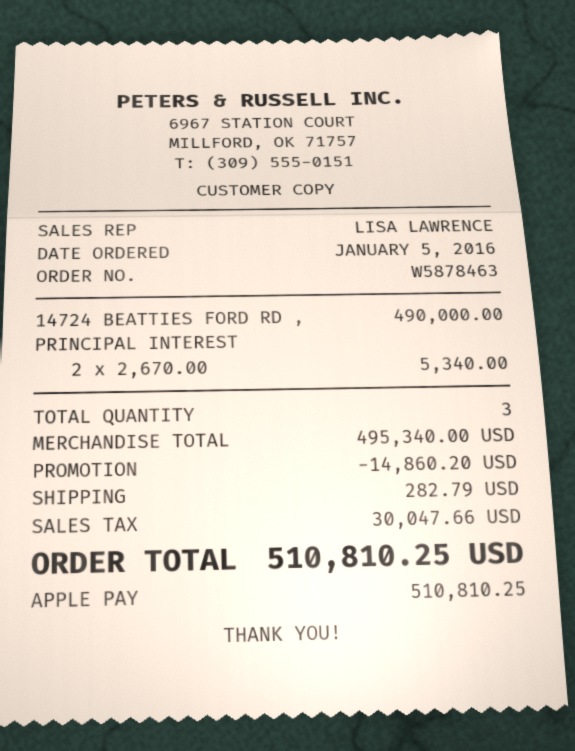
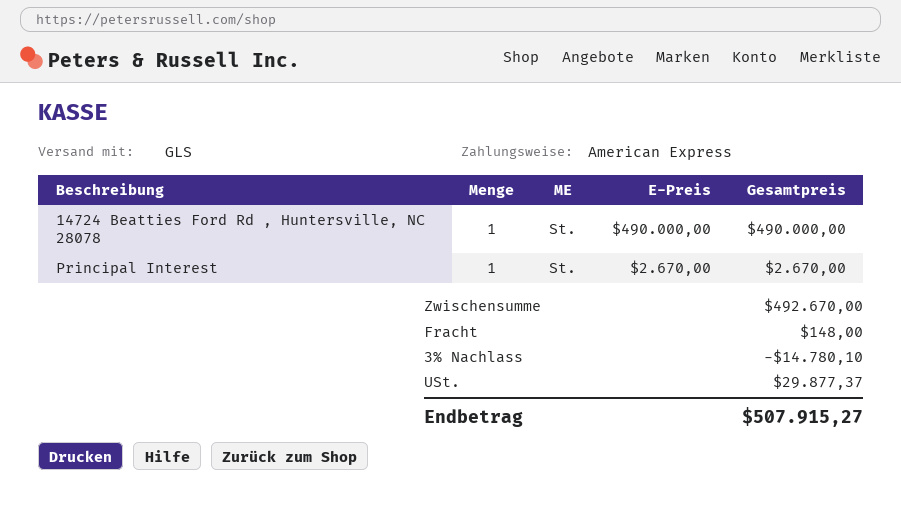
payment method: Apple Pay -> American Express
PRINCIPAL INTEREST: 2 x 2670.00 = 5340.00 -> 1 x 2670.00 = 2670.00
subtotal: 495340.00 -> 492670.00
discount: 14860.20 -> 14780.10
shipping: 282.79 -> 148.00
tax: 30047.66 -> 29877.37
total: 510810.25 -> 507915.27

